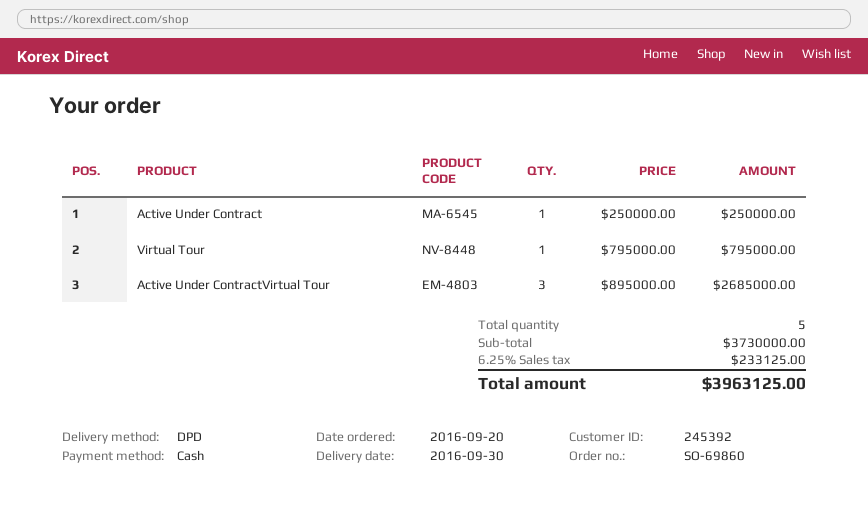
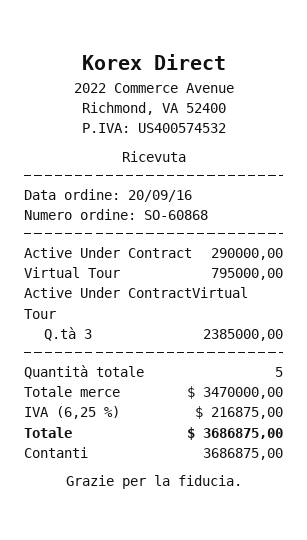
order number: SO-69860 -> SO-60868
Active Under Contract: 1 for 250000.00 -> 1 for 290000.00
Active Under ContractVirtual Tour: 3 for 2685000.00 -> 3 for 2385000.00
subtotal: 3730000.00 -> 3470000.00
tax: 6.25% = 233125.00 -> 6.25% = 216875.00
total: 3963125.00 -> 3686875.00

